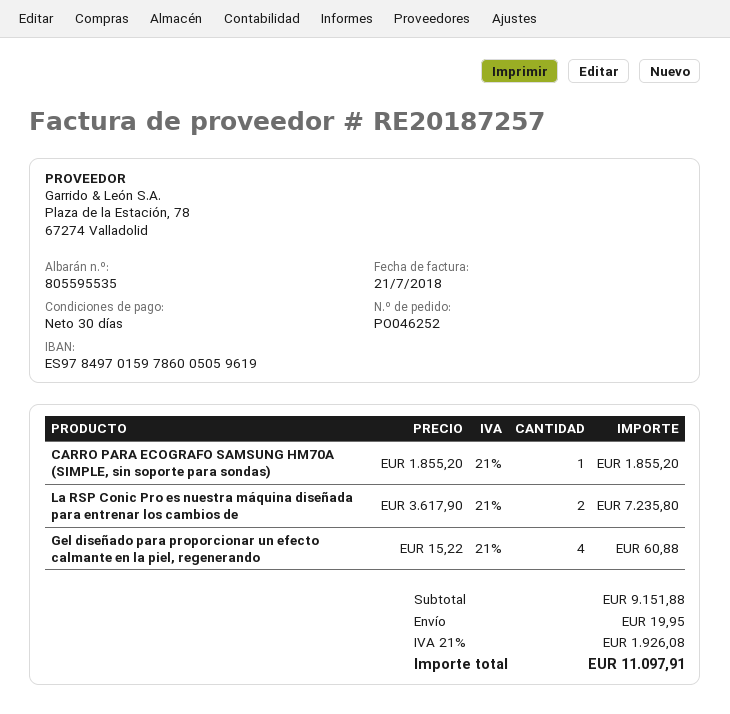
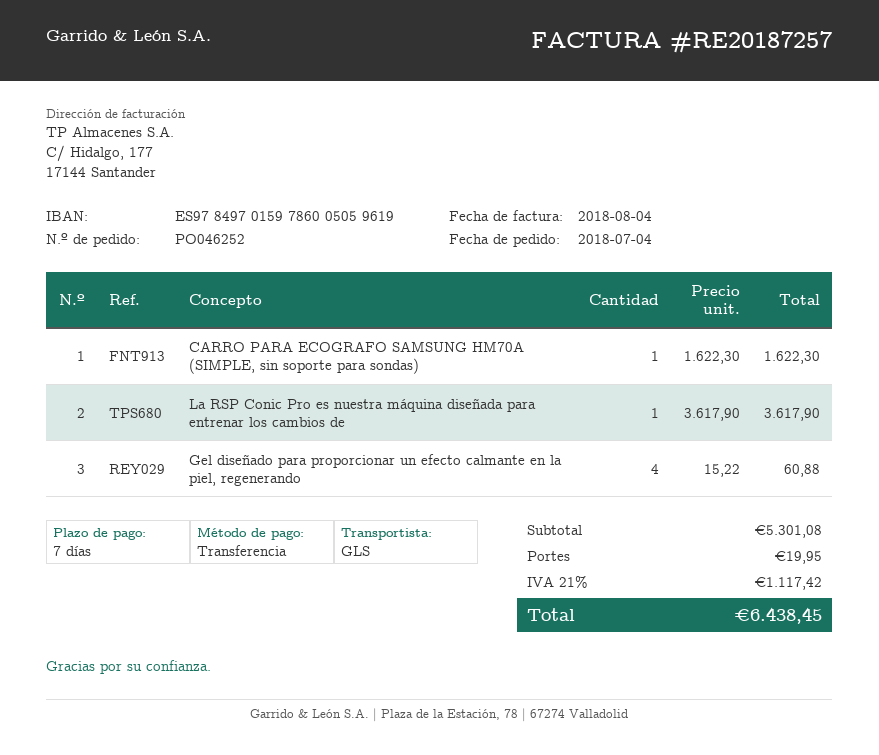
invoice date: 2018-07-21 -> 2018-08-04
payment terms: 30 days -> 7 days
CARRO PARA ECOGRAFO SAMSUNG HM70A (SIMPLE, sin soporte para sondas): 1 x 1855.20 = 1855.20 -> 1 x 1622.30 = 1622.30
La RSP Conic Pro es nuestra máquina diseñada para entrenar los cambios de: 2 x 3617.90 = 7235.80 -> 1 x 3617.90 = 3617.90
subtotal: 9151.88 -> 5301.08
tax: 21% = 1926.08 -> 21% = 1117.42
total: 11097.91 -> 6438.45

